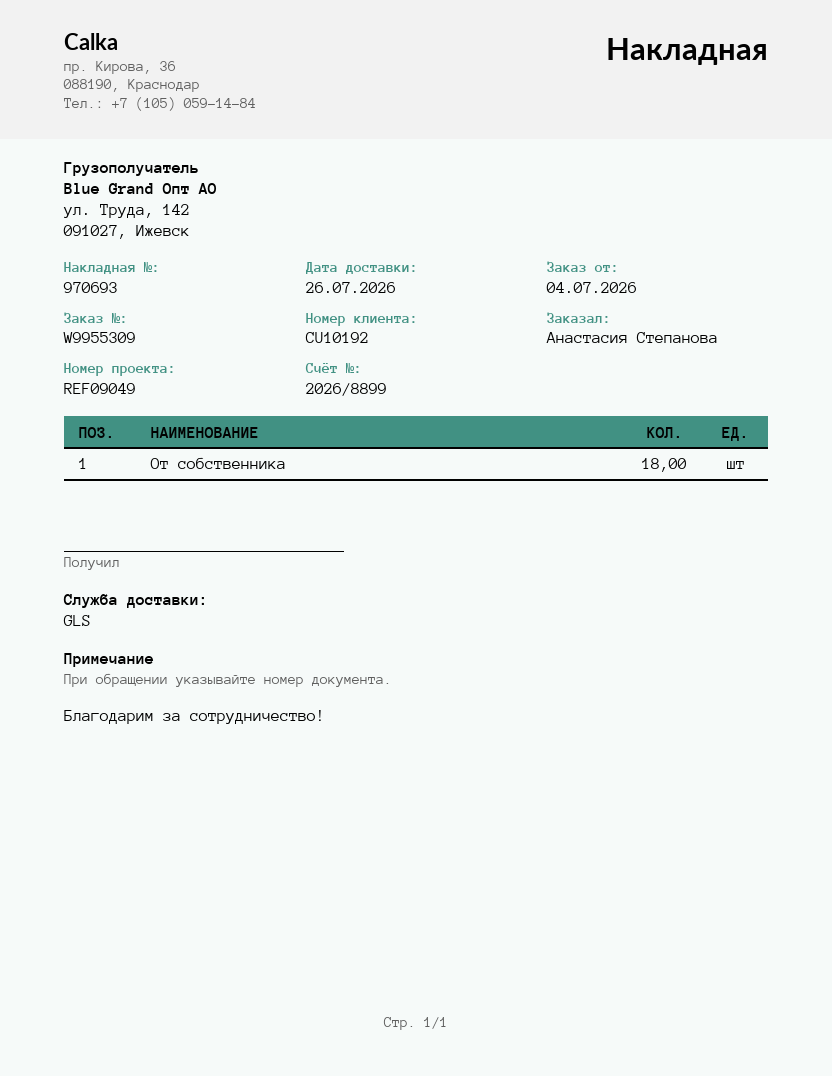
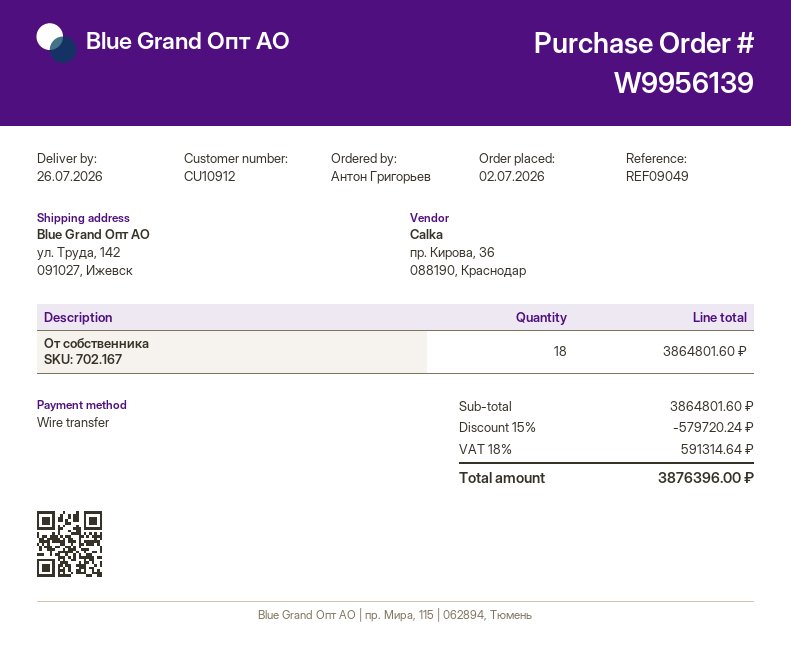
order number: W9955309 -> W9956139
order date: 2026-07-04 -> 2026-07-02
customer number: CU10192 -> CU10912
ordered by: Анастасия Степанова -> Антон Григорьев

